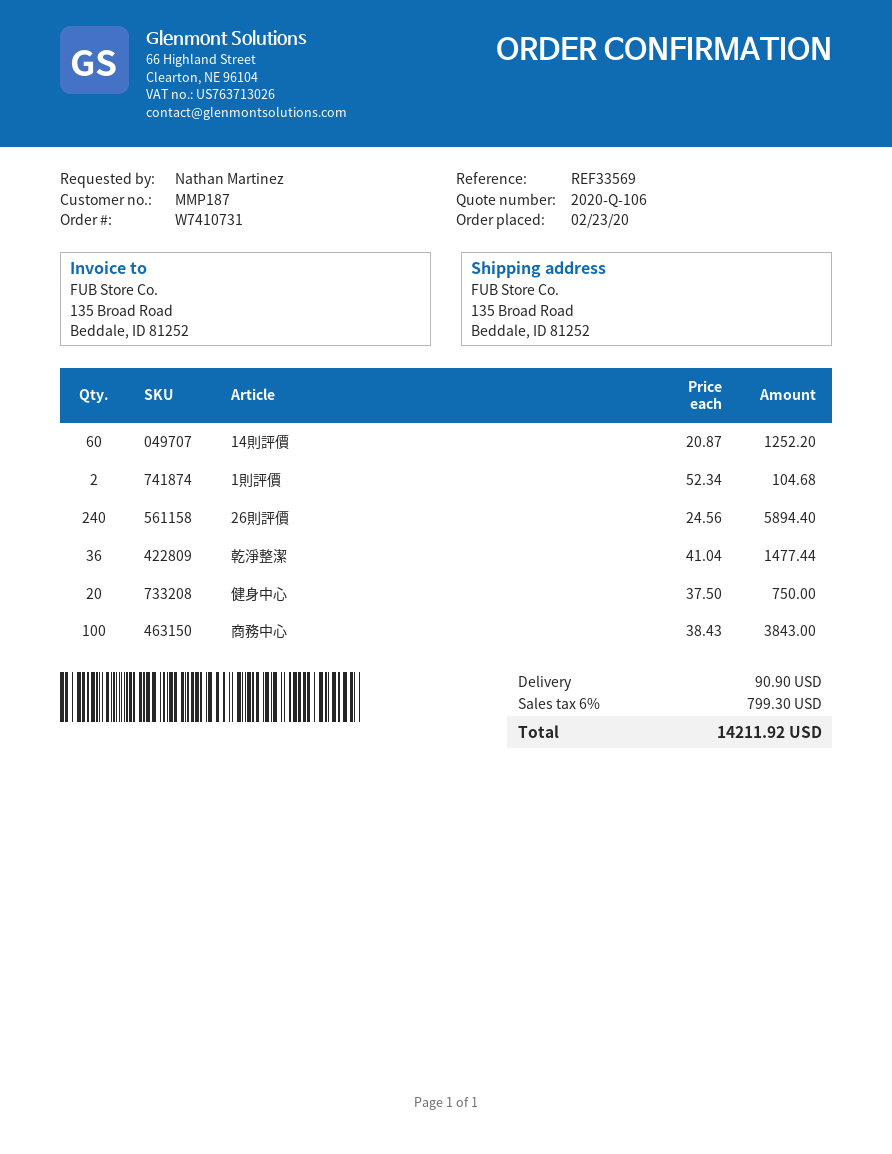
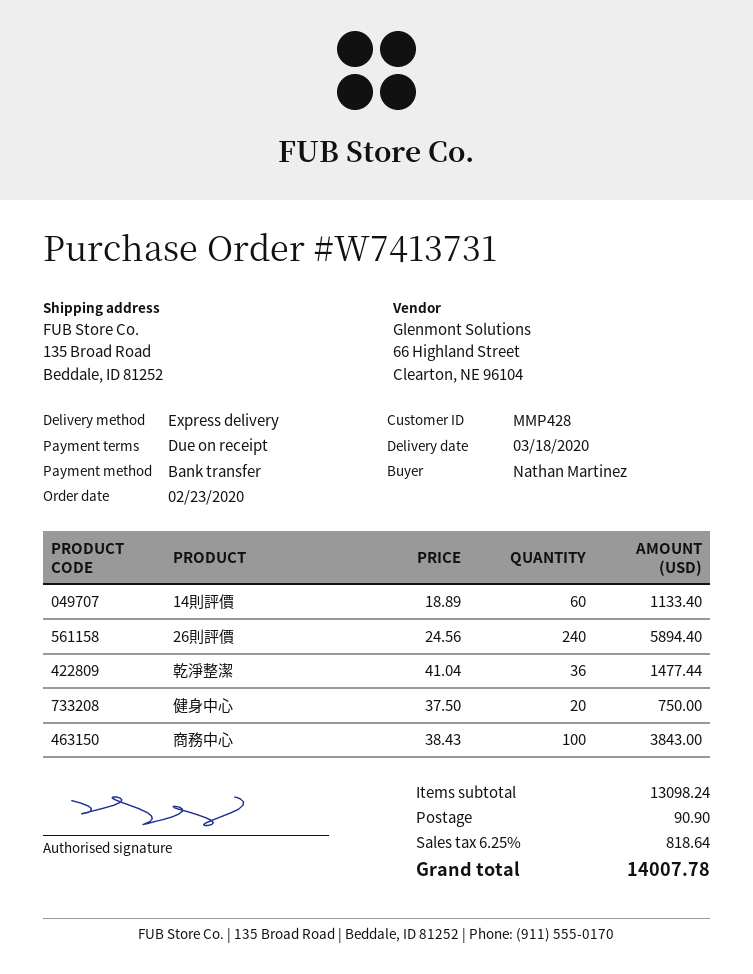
order number: W7410731 -> W7413731
customer number: MMP187 -> MMP428
14則評價: 60 x 20.87 = 1252.20 -> 60 x 18.89 = 1133.40
1則評價: 2 x 52.34 = 104.68 -> none
tax: 6% = 799.30 -> 6.25% = 818.64
total: 14211.92 -> 14007.78

